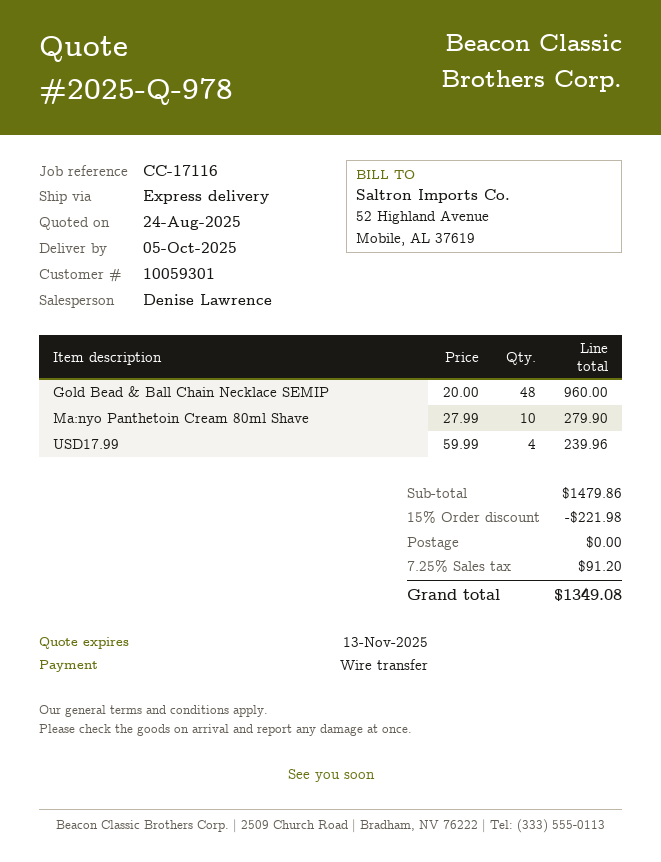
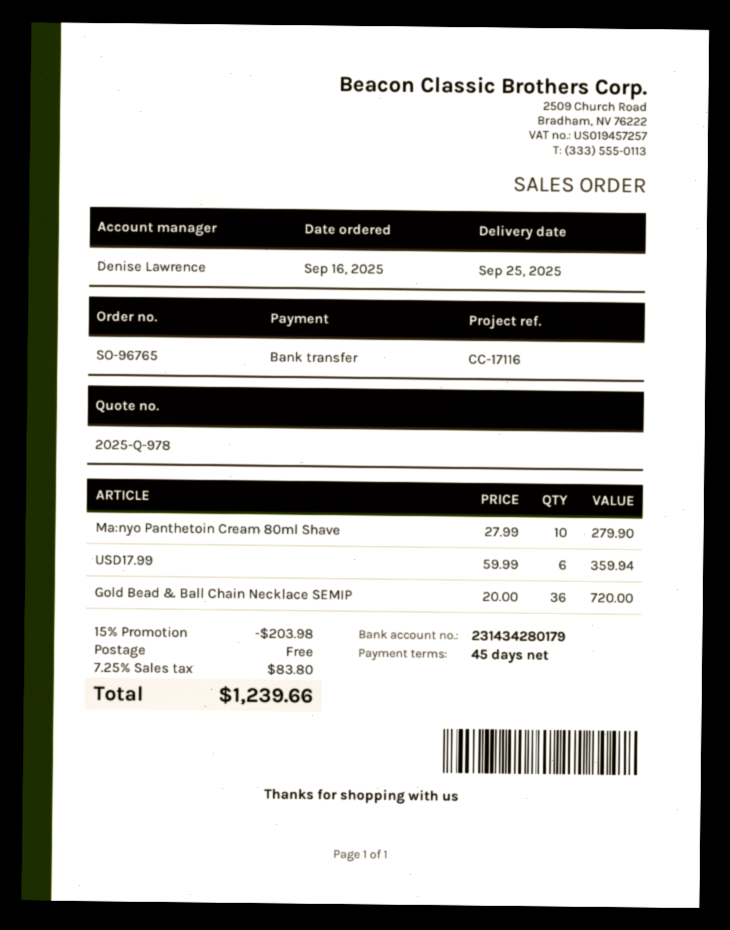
delivery date: 2025-10-05 -> 2025-09-25
Gold Bead & Ball Chain Necklace SEMIP: 48 x 20.00 = 960.00 -> 36 x 20.00 = 720.00
USD17.99: 4 x 59.99 = 239.96 -> 6 x 59.99 = 359.94
discount: 15% = 221.98 -> 15% = 203.98
tax: 7.25% = 91.20 -> 7.25% = 83.80
total: 1349.08 -> 1239.66

